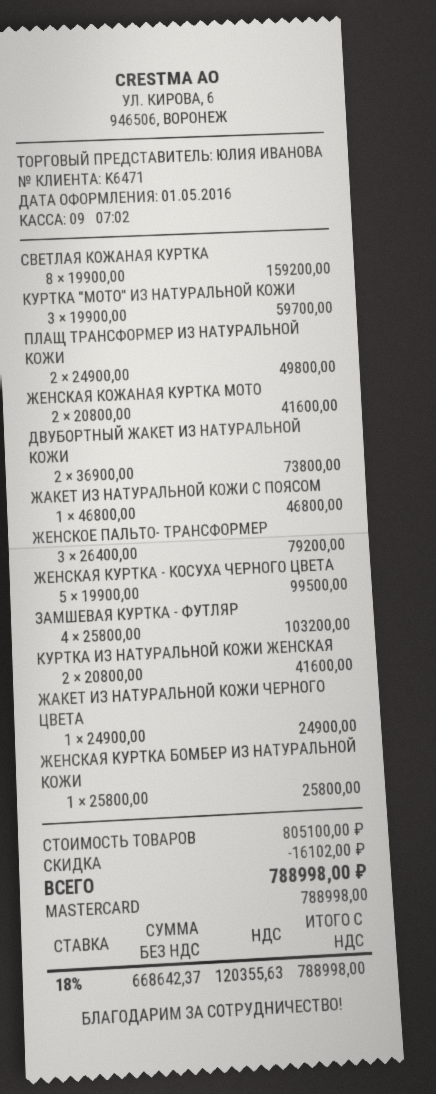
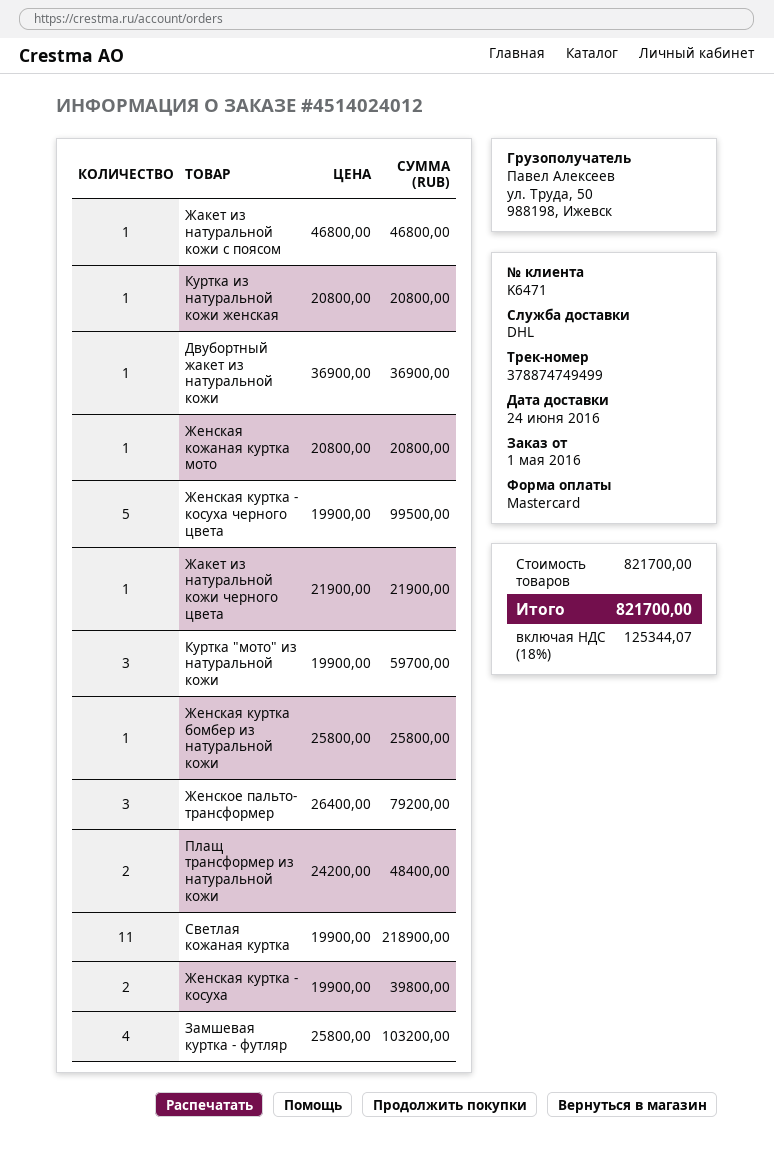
СВЕТЛАЯ КОЖАНАЯ КУРТКА: 8 x 19900.00 = 159200.00 -> 11 x 19900.00 = 218900.00
ПЛАЩ ТРАНСФОРМЕР ИЗ НАТУРАЛЬНОЙ КОЖИ: 2 x 24900.00 = 49800.00 -> 2 x 24200.00 = 48400.00
ЖЕНСКАЯ КОЖАНАЯ КУРТКА МОТО: 2 x 20800.00 = 41600.00 -> 1 x 20800.00 = 20800.00
ДВУБОРТНЫЙ ЖАКЕТ ИЗ НАТУРАЛЬНОЙ КОЖИ: 2 x 36900.00 = 73800.00 -> 1 x 36900.00 = 36900.00
КУРТКА ИЗ НАТУРАЛЬНОЙ КОЖИ ЖЕНСКАЯ: 2 x 20800.00 = 41600.00 -> 1 x 20800.00 = 20800.00
ЖАКЕТ ИЗ НАТУРАЛЬНОЙ КОЖИ ЧЕРНОГО ЦВЕТА: 1 x 24900.00 = 24900.00 -> 1 x 21900.00 = 21900.00
Женская куртка - косуха: none -> 2 x 19900.00 = 39800.00
subtotal: 805100.00 -> 821700.00
discount: 16102.00 -> none
tax: 18% = 120355.63 -> 18% = 125344.07
total: 788998.00 -> 821700.00

